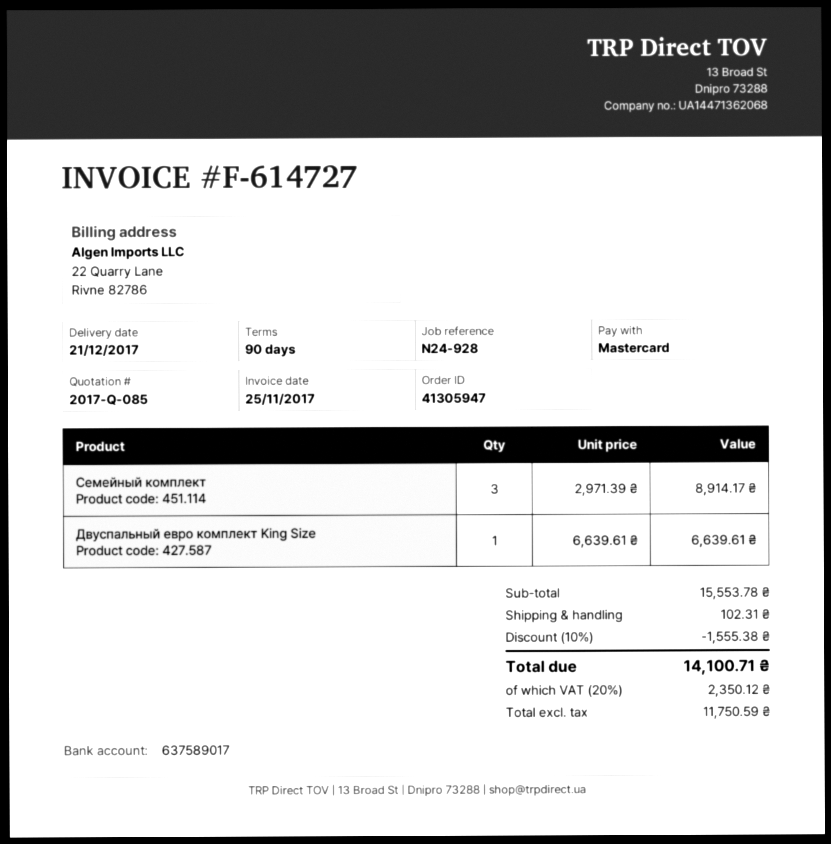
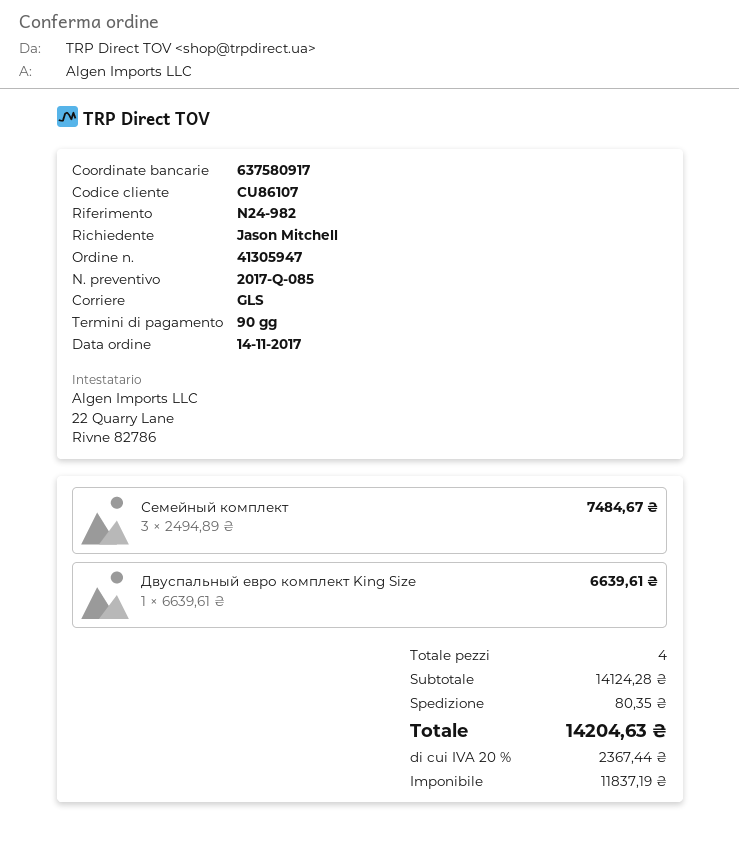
reference: N24-928 -> N24-982
bank account: 637589017 -> 637580917
Семейный комплект: 3 x 2971.39 = 8914.17 -> 3 x 2494.89 = 7484.67
subtotal: 15553.78 -> 14124.28
discount: 10% = 1555.38 -> none
shipping: 102.31 -> 80.35
net: 11750.59 -> 11837.19
tax: 20% = 2350.12 -> 20% = 2367.44
total: 14100.71 -> 14204.63

